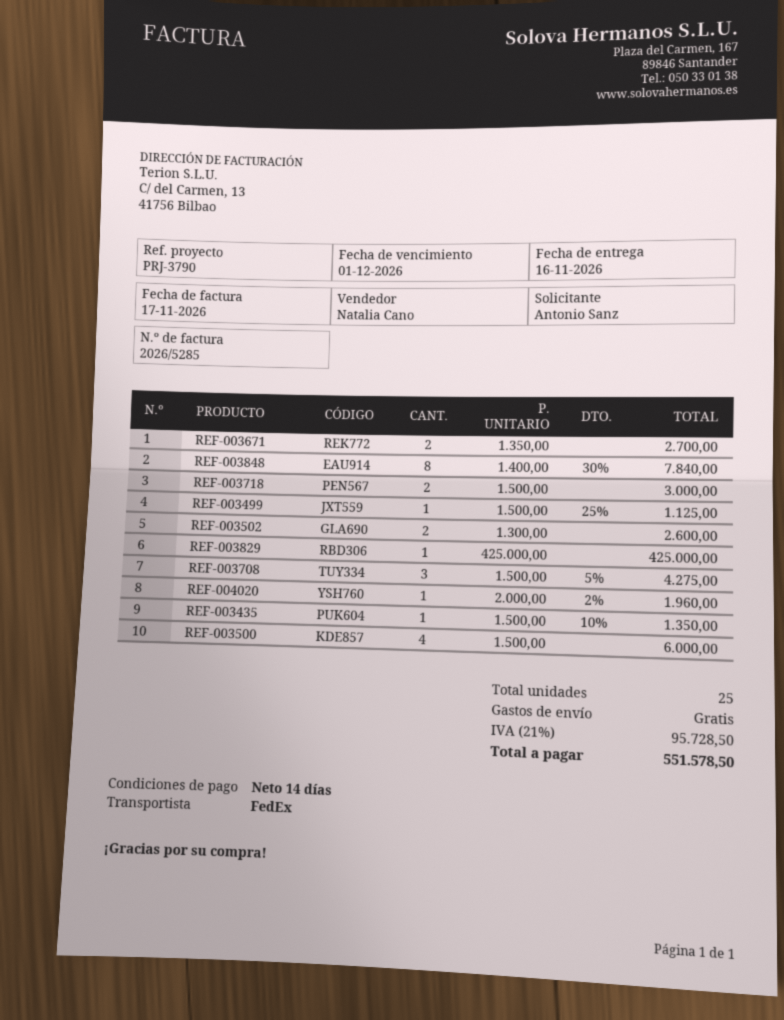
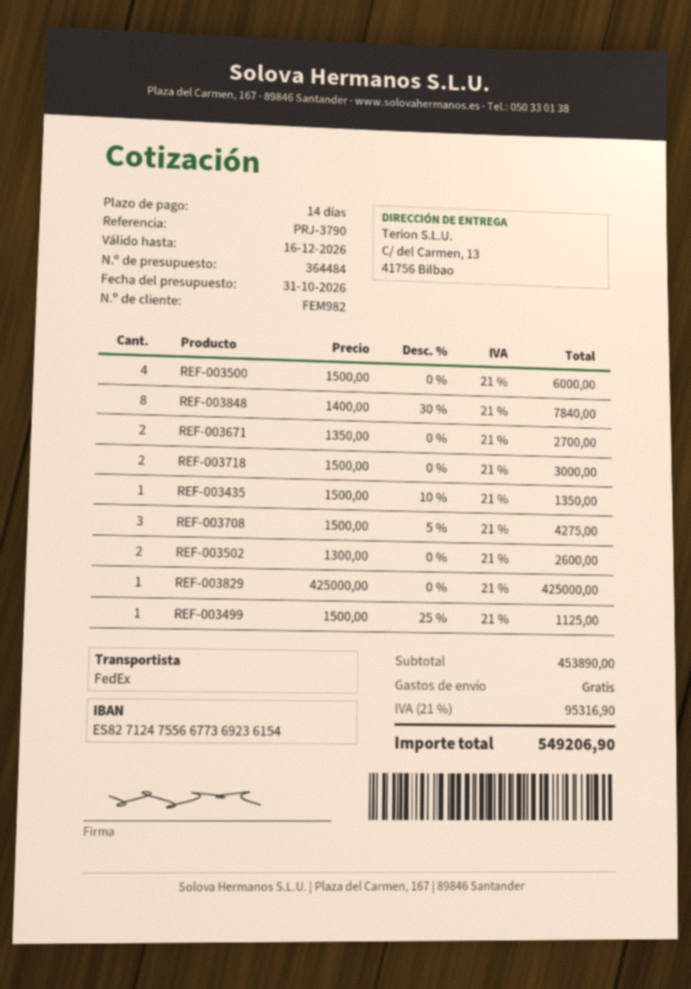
REF-004020: 1 x 2000.00 - 2% = 1960.00 -> none
tax: 21% = 95728.50 -> 21% = 95316.90
total: 551578.50 -> 549206.90

